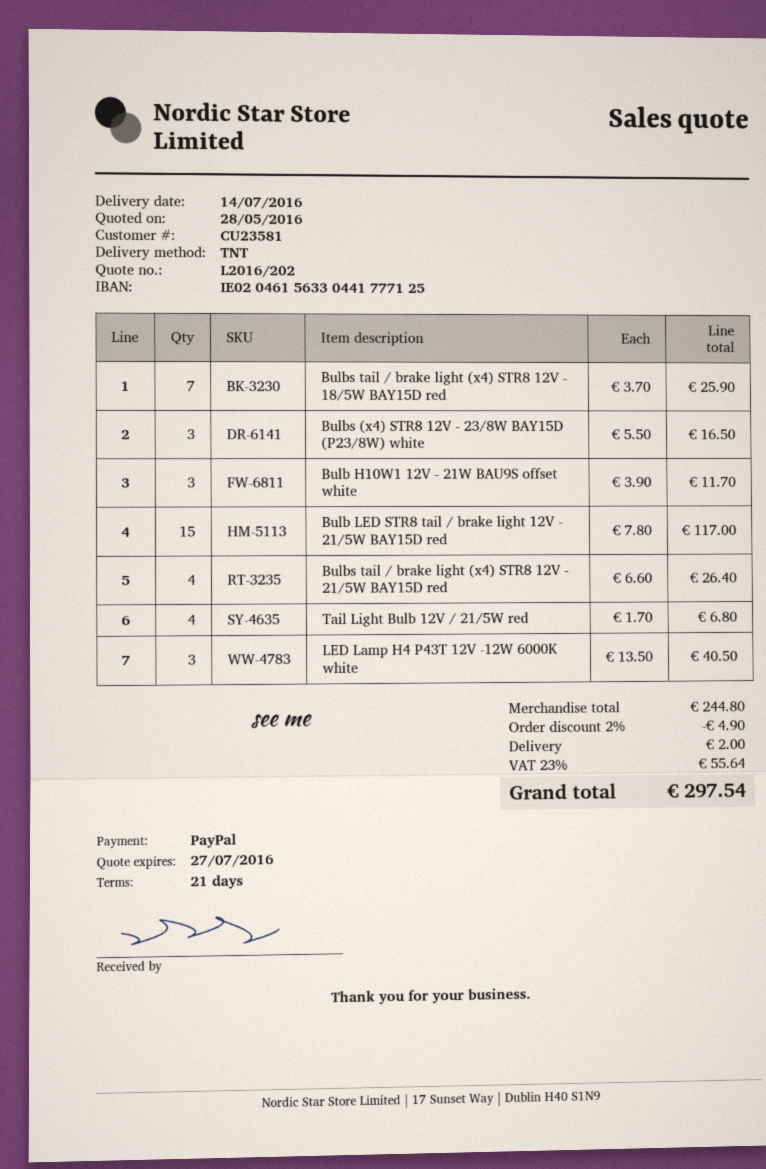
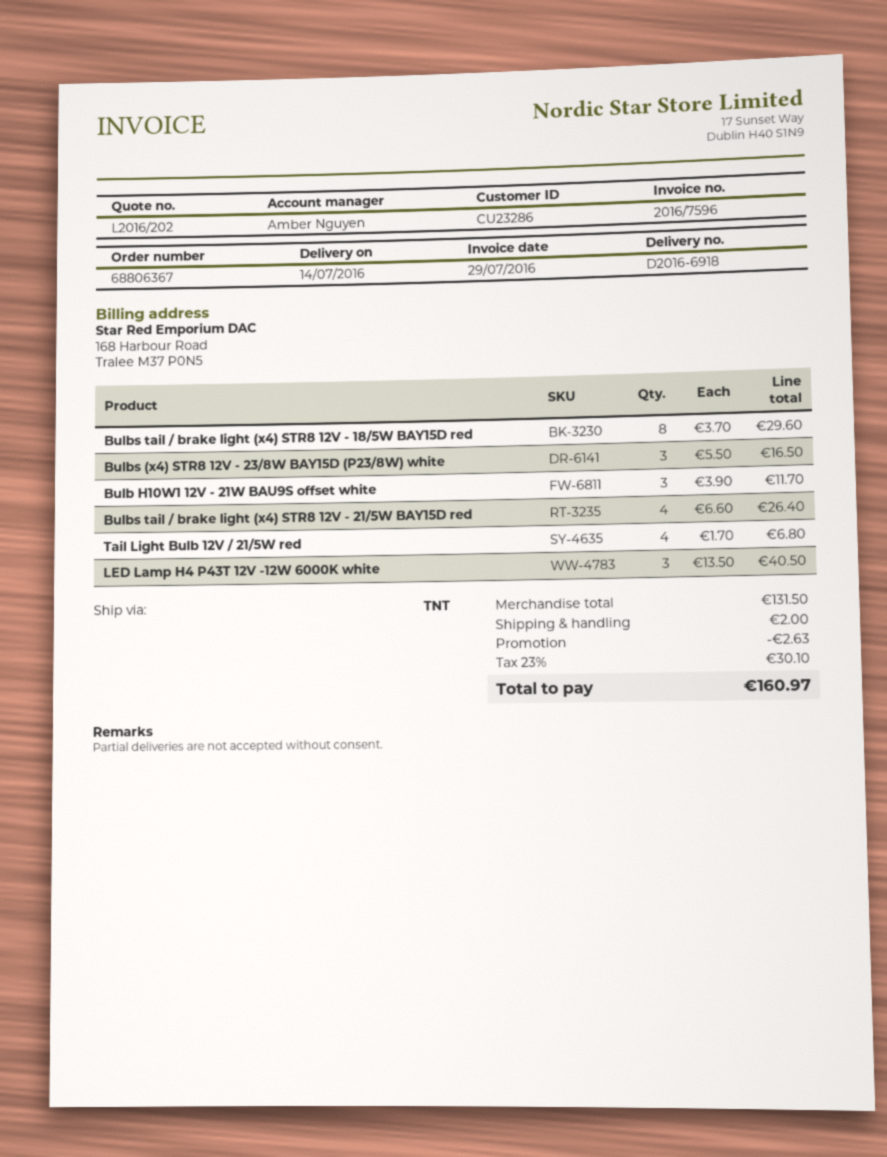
customer number: CU23581 -> CU23286
Bulbs tail / brake light (x4) STR8 12V - 18/5W BAY15D red: 7 x 3.70 = 25.90 -> 8 x 3.70 = 29.60
Bulb LED STR8 tail / brake light 12V - 21/5W BAY15D red: 15 x 7.80 = 117.00 -> none
subtotal: 244.80 -> 131.50
discount: 4.90 -> 2.63
tax: 23% = 55.64 -> 23% = 30.10
total: 297.54 -> 160.97

